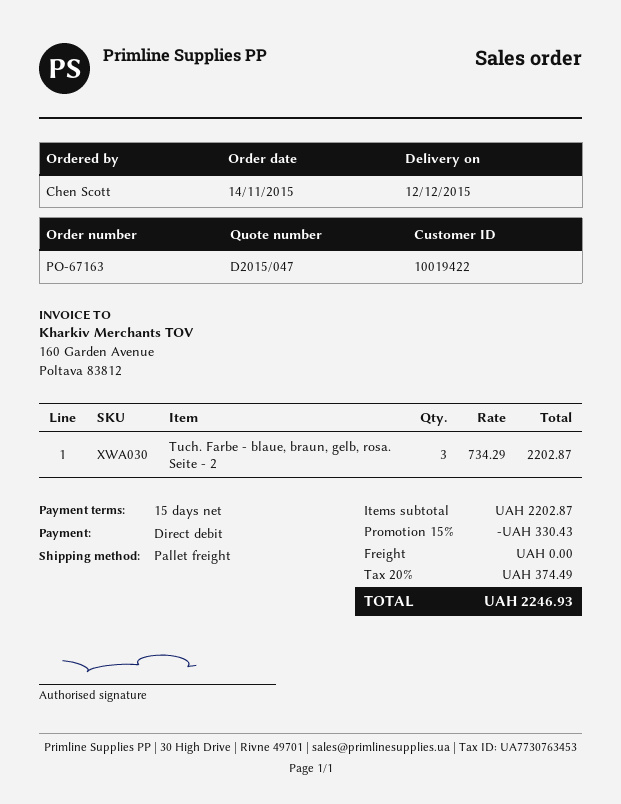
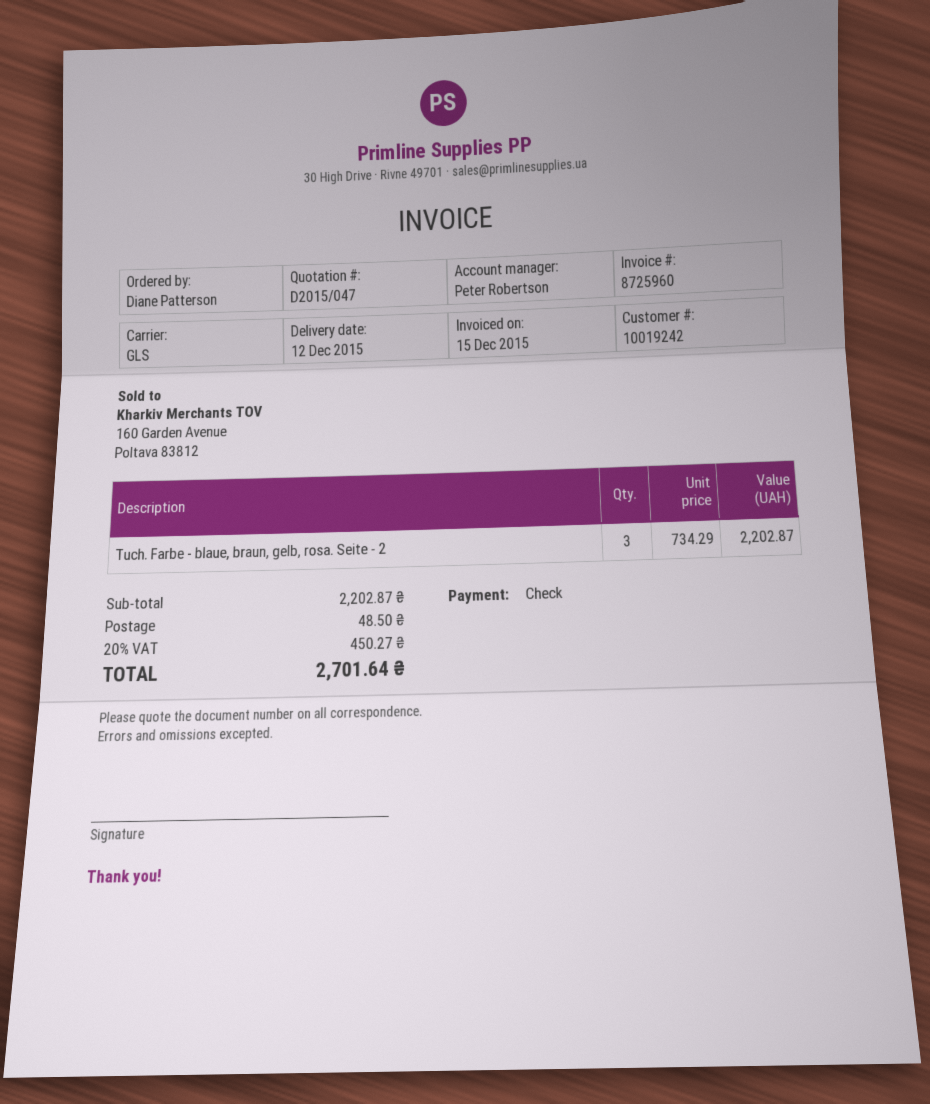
customer number: 10019422 -> 10019242
ordered by: Chen Scott -> Diane Patterson
payment method: direct debit -> cheque
shipping method: pallet freight -> GLS
discount: 15% = 330.43 -> none
shipping: 0.00 -> 48.50
tax: 20% = 374.49 -> 20% = 450.27
total: 2246.93 -> 2701.64

